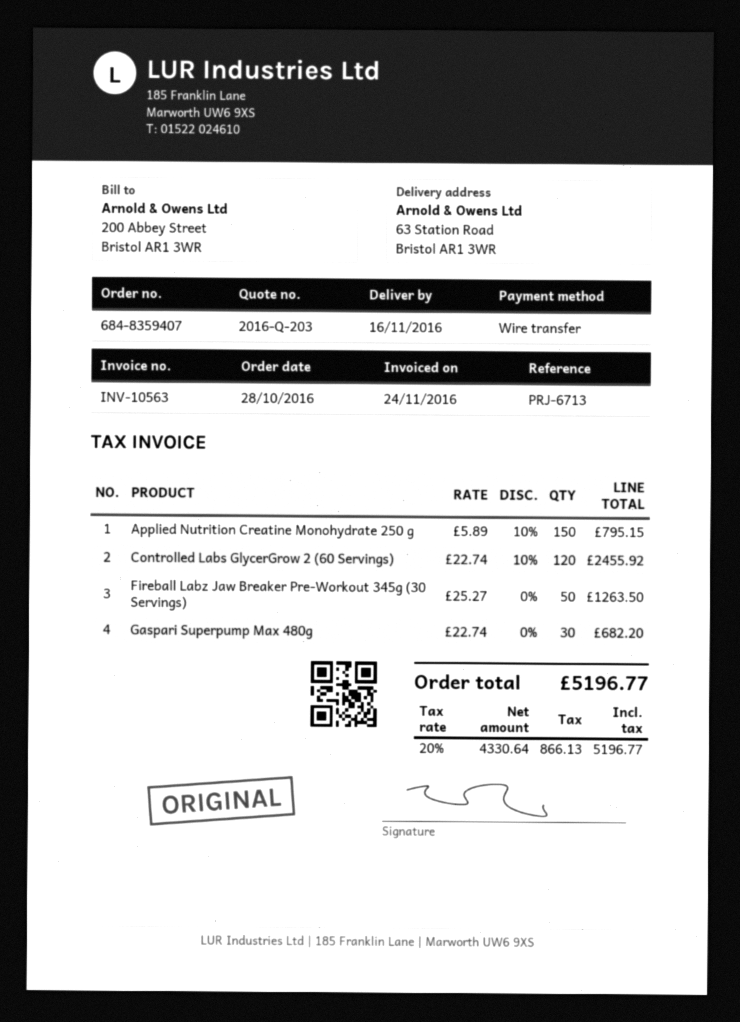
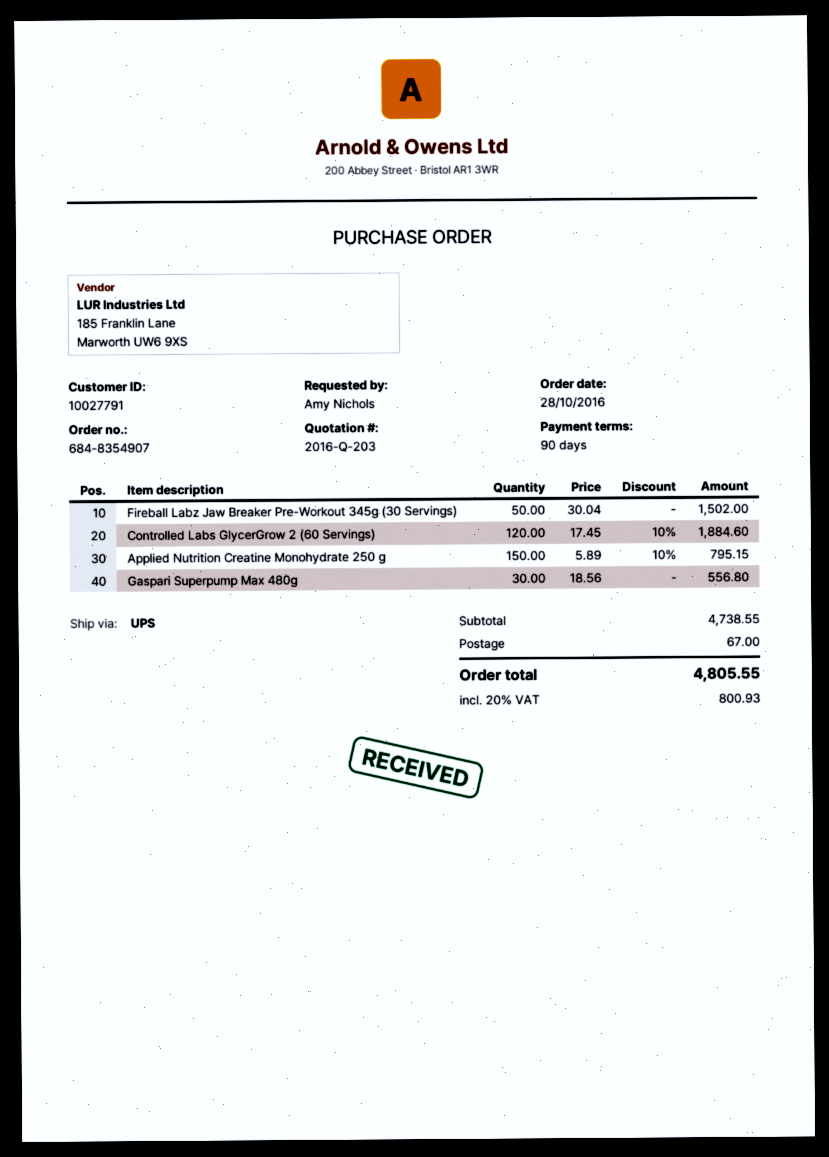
order number: 684-8359407 -> 684-8354907
Controlled Labs GlycerGrow 2 (60 Servings): 120 x 22.74 - 10% = 2455.92 -> 120 x 17.45 - 10% = 1884.60
Fireball Labz Jaw Breaker Pre-Workout 345g (30 Servings): 50 x 25.27 = 1263.50 -> 50 x 30.04 = 1502.00
Gaspari Superpump Max 480g: 30 x 22.74 = 682.20 -> 30 x 18.56 = 556.80
shipping: none -> 67.00
tax: 20% = 866.13 -> 20% = 800.93
total: 5196.77 -> 4805.55

